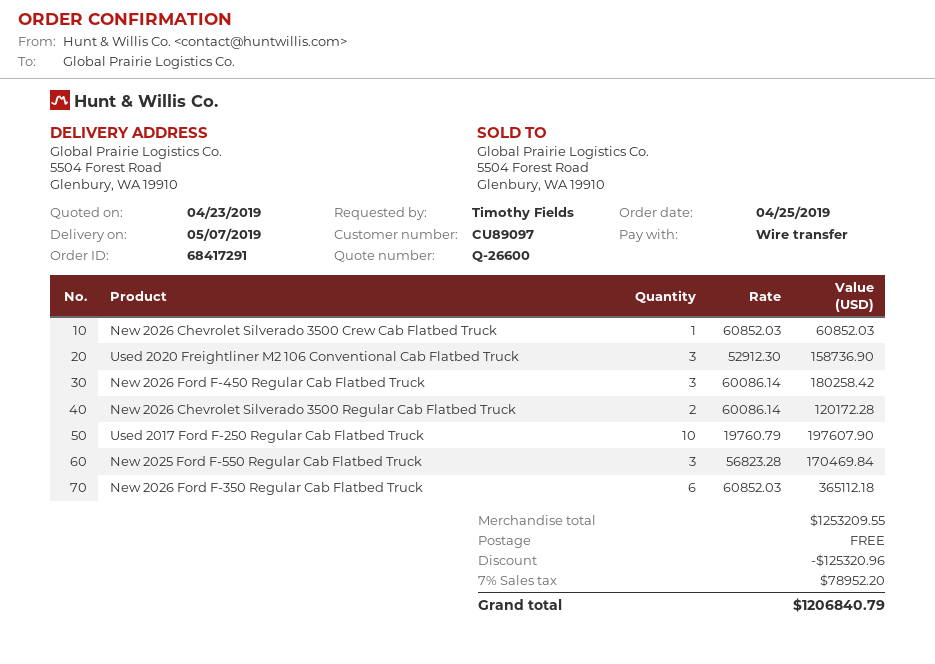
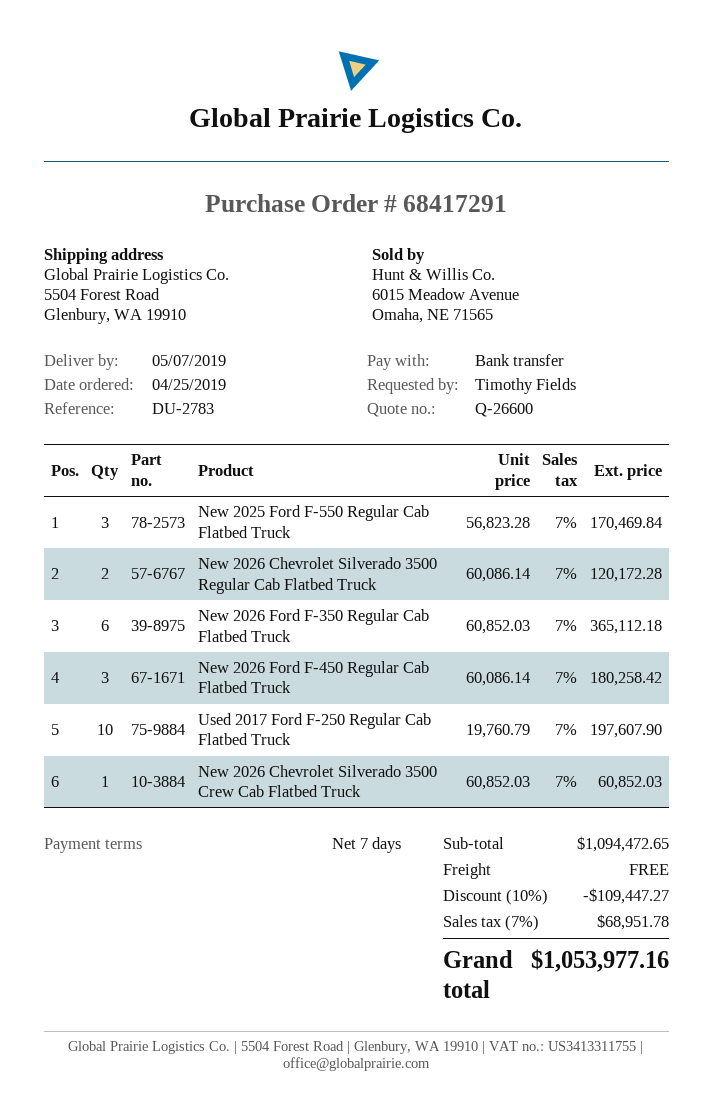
Used 2020 Freightliner M2 106 Conventional Cab Flatbed Truck: 3 x 52912.30 = 158736.90 -> none
subtotal: 1253209.55 -> 1094472.65
discount: 125320.96 -> 109447.27
tax: 7% = 78952.20 -> 7% = 68951.78
total: 1206840.79 -> 1053977.16

